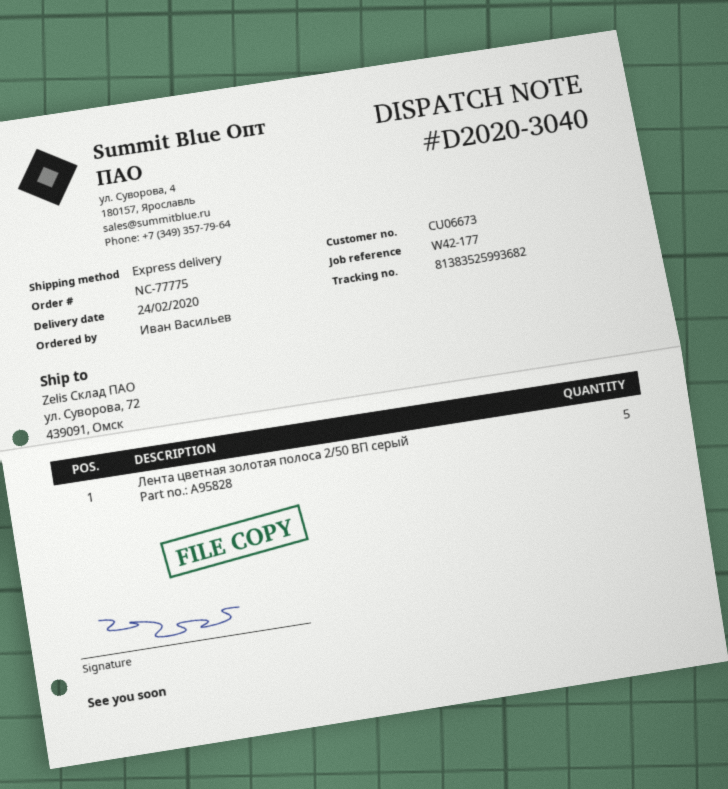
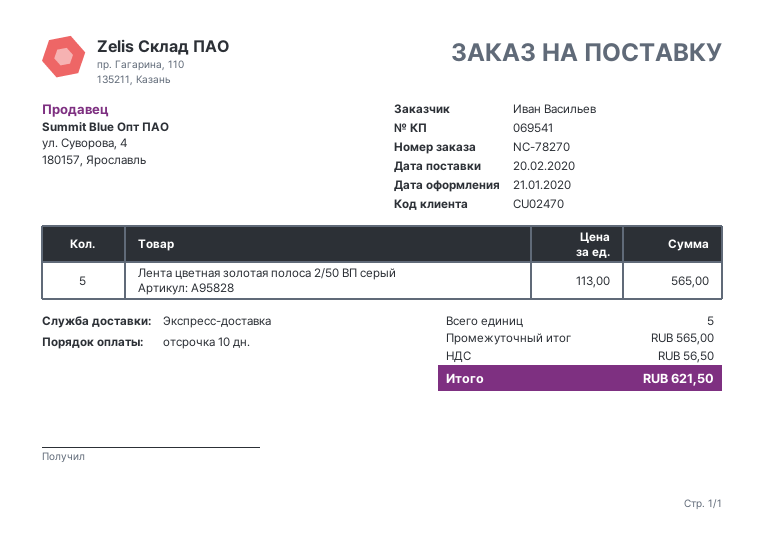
order number: NC-77775 -> NC-78270
delivery date: 2020-02-24 -> 2020-02-20
customer number: CU06673 -> CU02470

